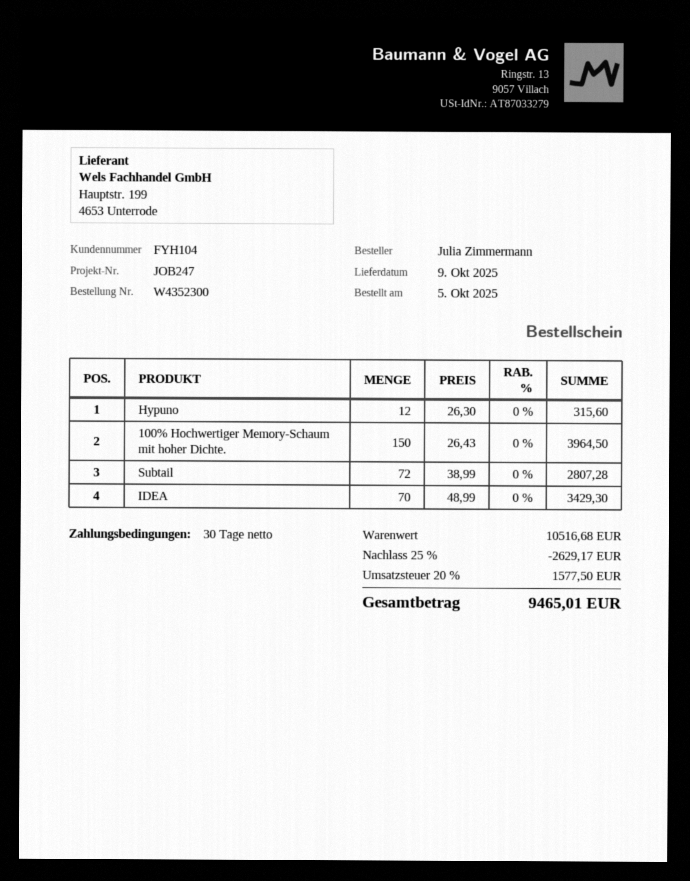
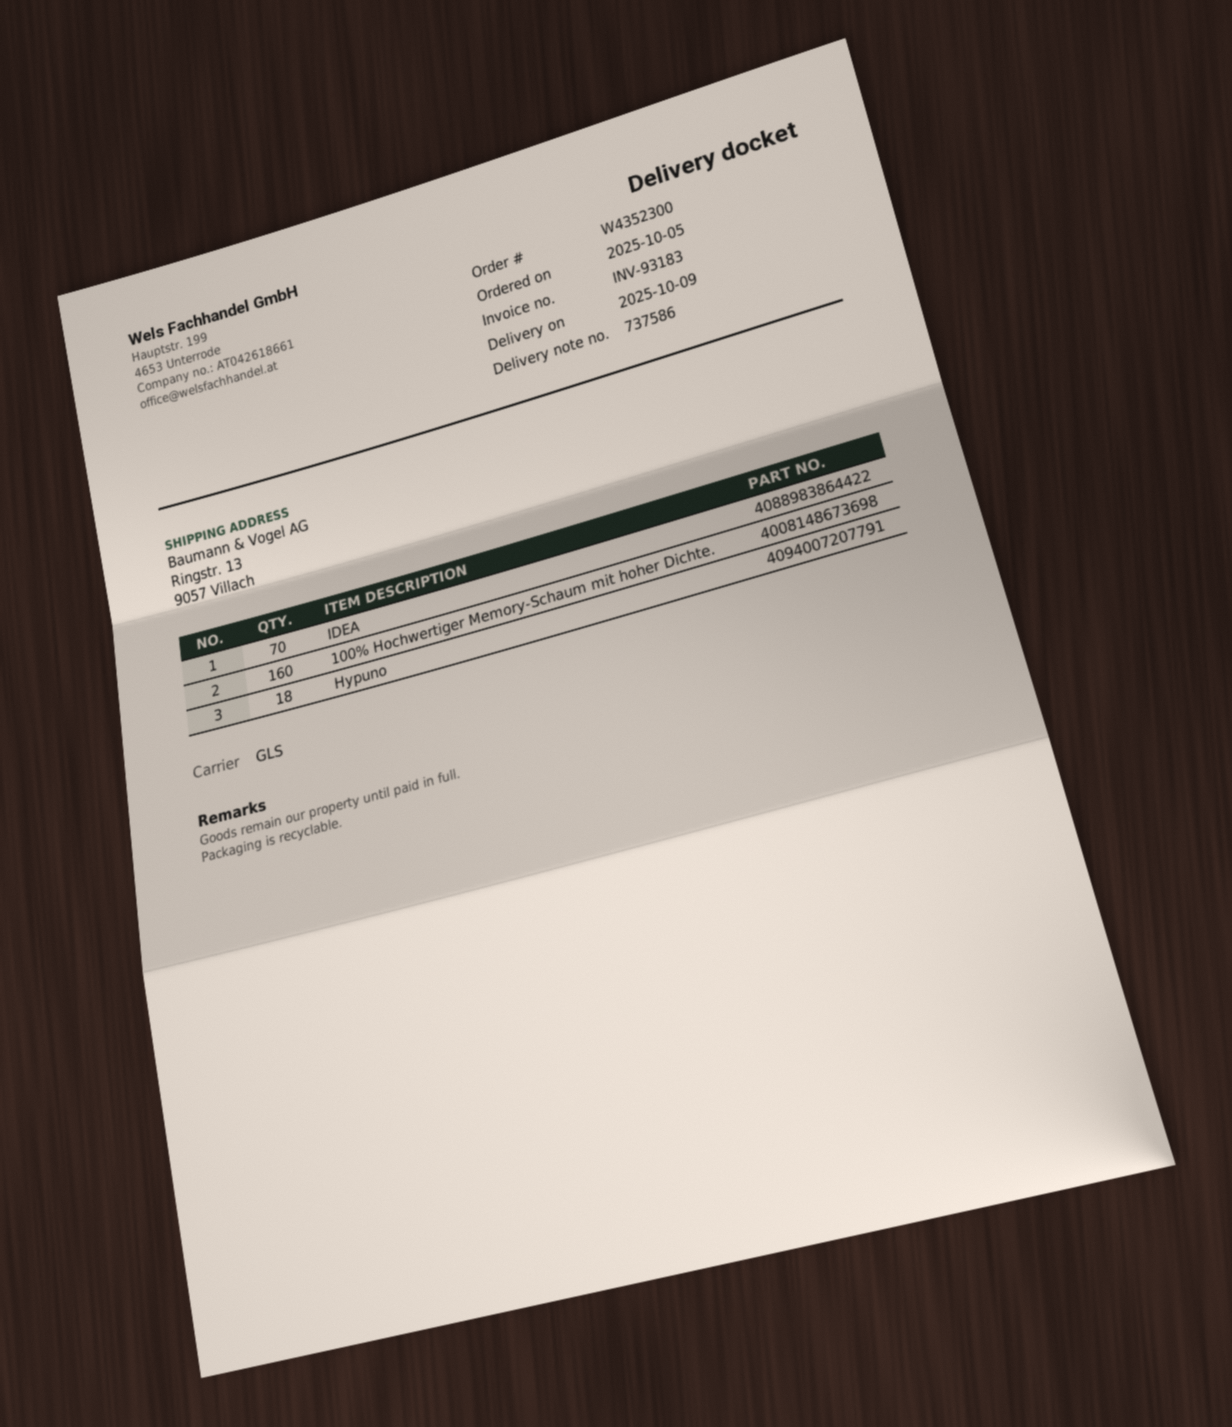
Hypuno: 12 -> 18
100% Hochwertiger Memory-Schaum mit hoher Dichte.: 150 -> 160
Subtail: 72 -> none

